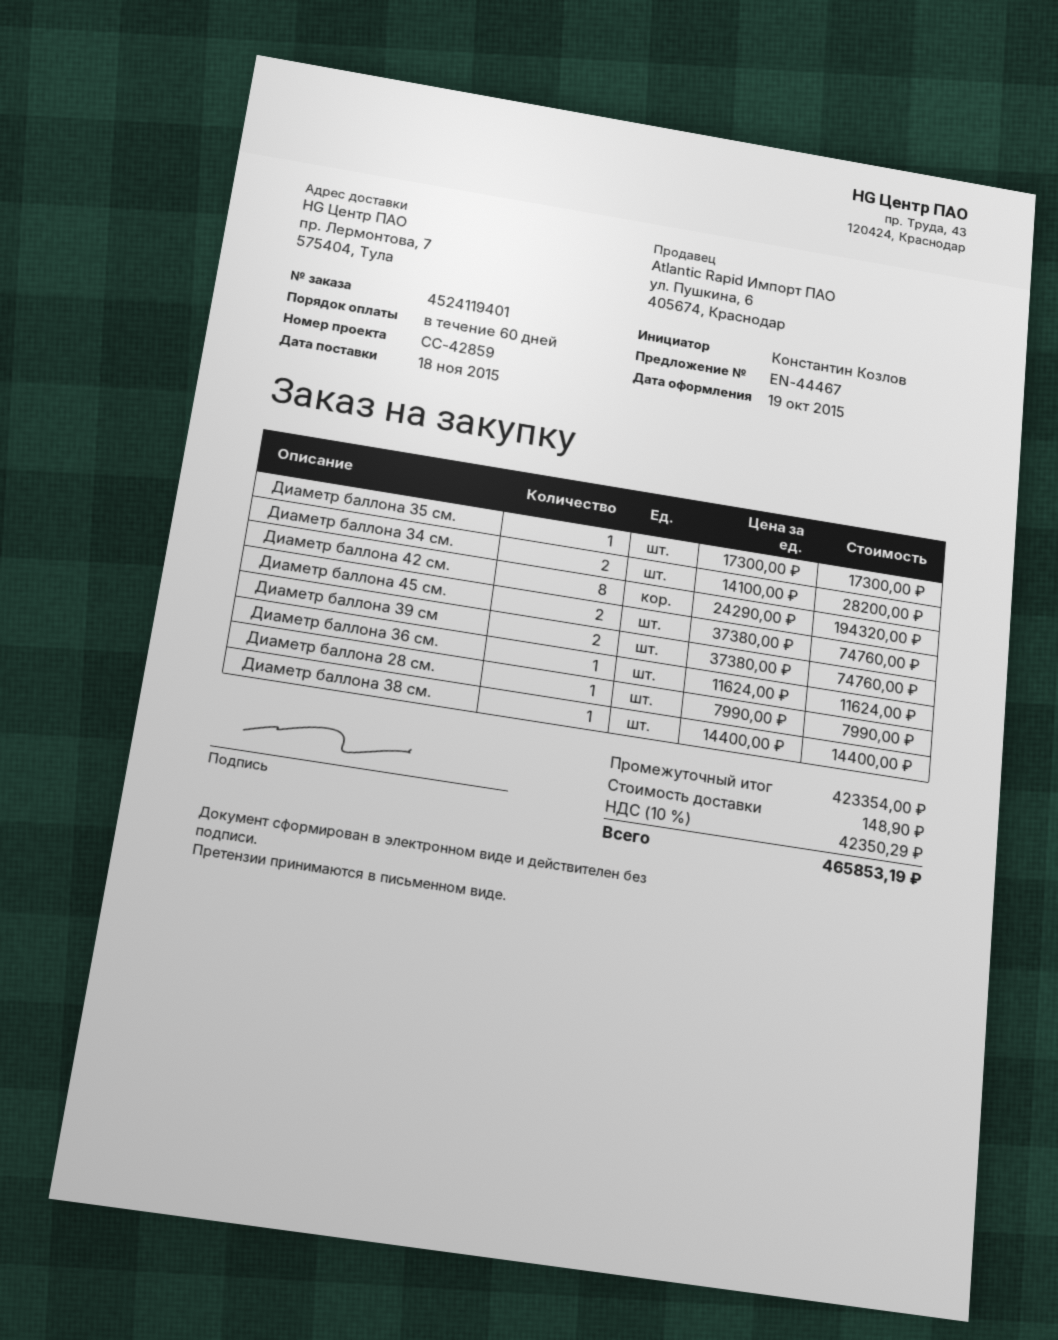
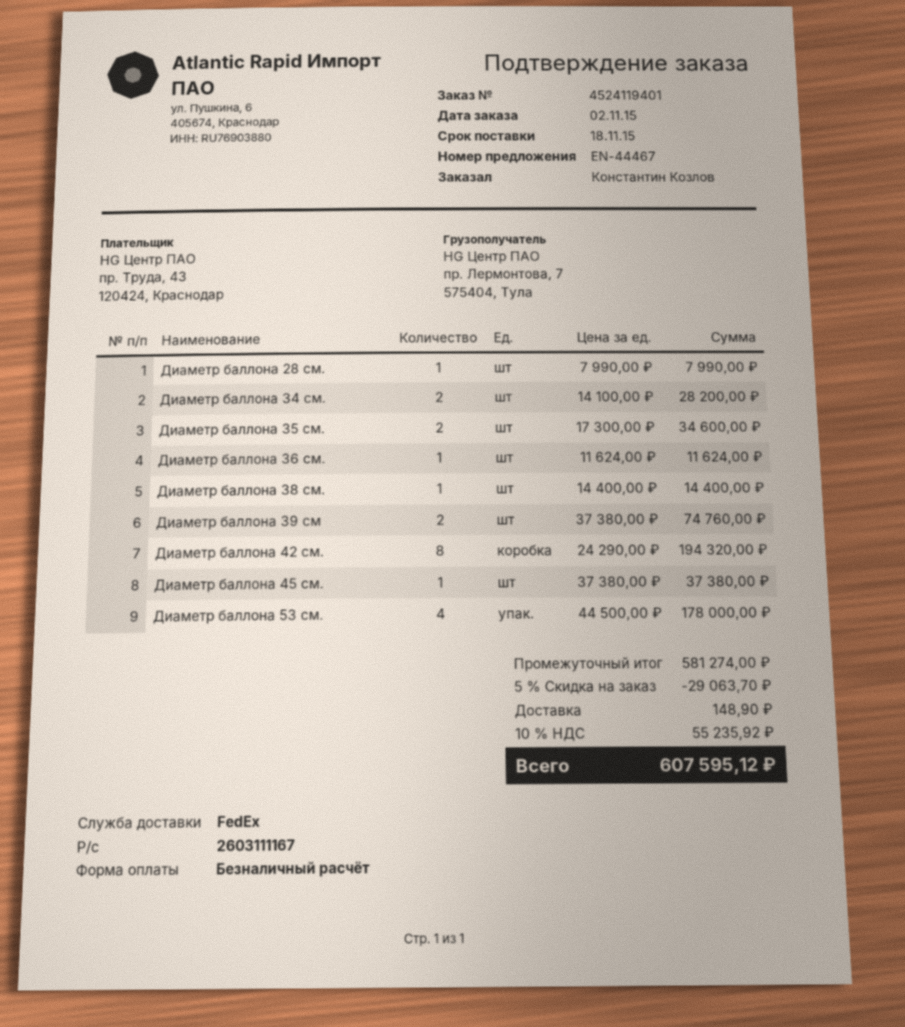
order date: 2015-10-19 -> 2015-11-02
Диаметр баллона 35 см.: 1 x 17300.00 = 17300.00 -> 2 x 17300.00 = 34600.00
Диаметр баллона 45 см.: 2 x 37380.00 = 74760.00 -> 1 x 37380.00 = 37380.00
Диаметр баллона 53 см.: none -> 4 x 44500.00 = 178000.00
subtotal: 423354.00 -> 581274.00
discount: none -> 5% = 29063.70
tax: 10% = 42350.29 -> 10% = 55235.92
total: 465853.19 -> 607595.12

